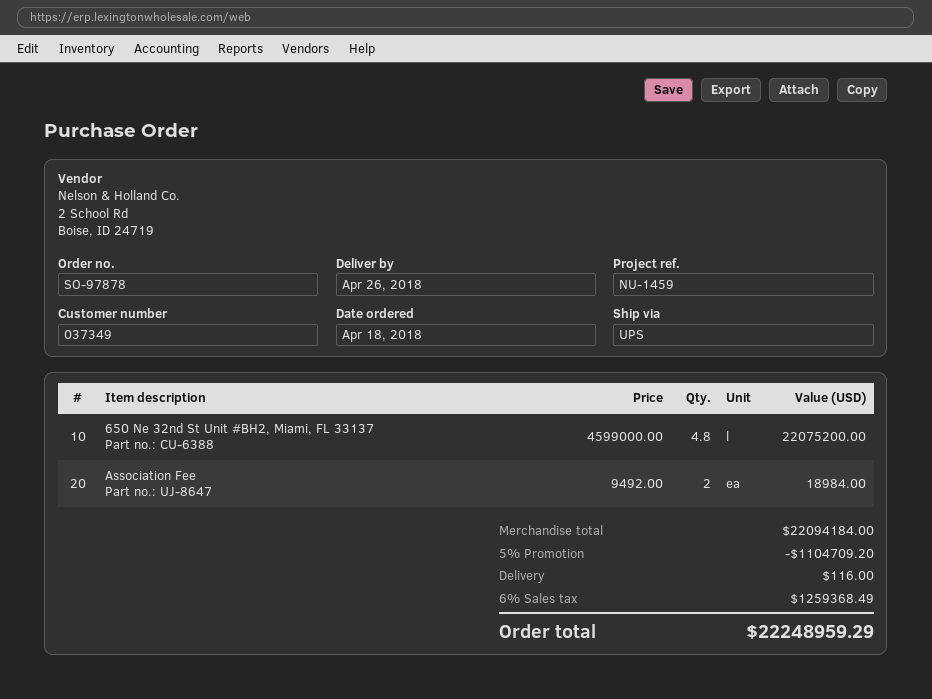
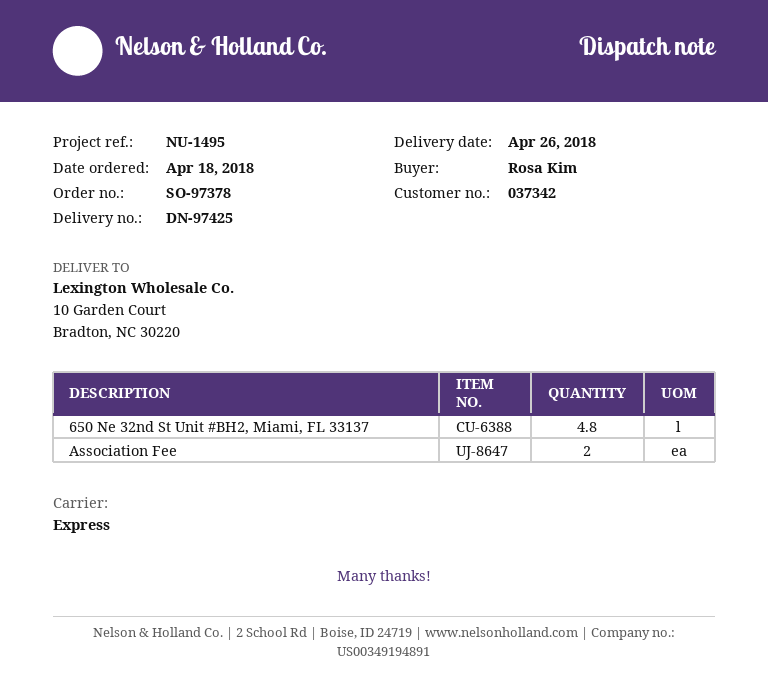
order number: SO-97878 -> SO-97378
customer number: 037349 -> 037342
reference: NU-1459 -> NU-1495
shipping method: UPS -> express

